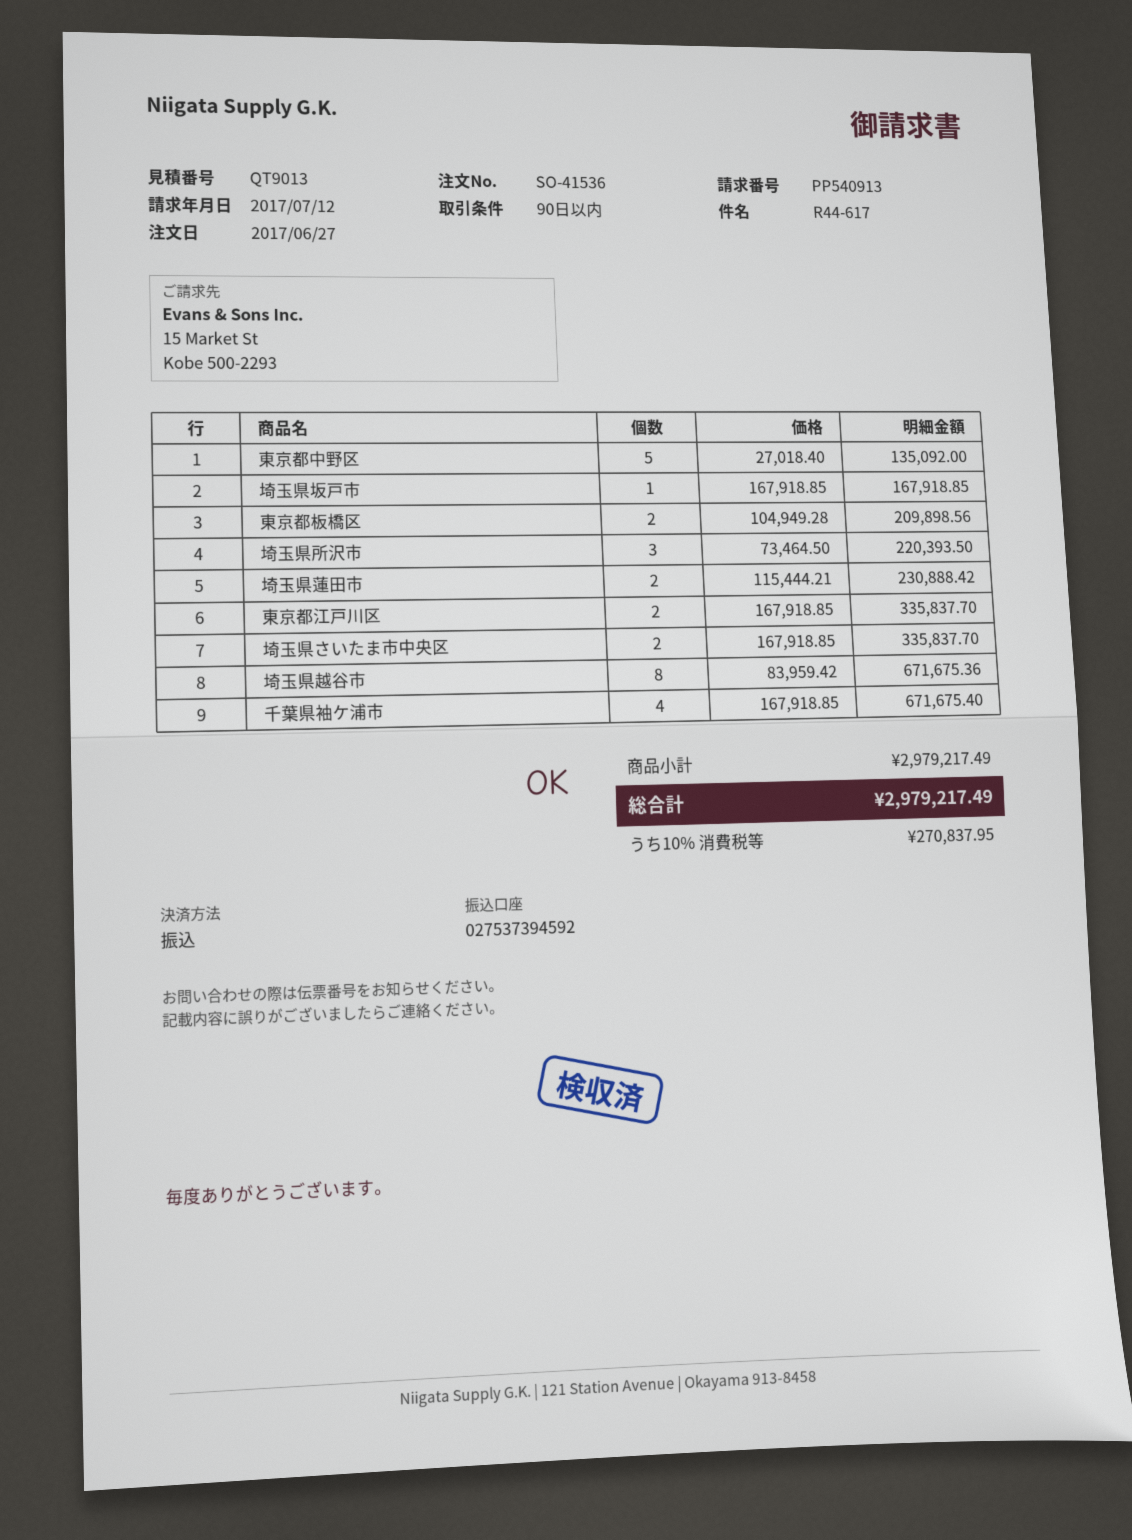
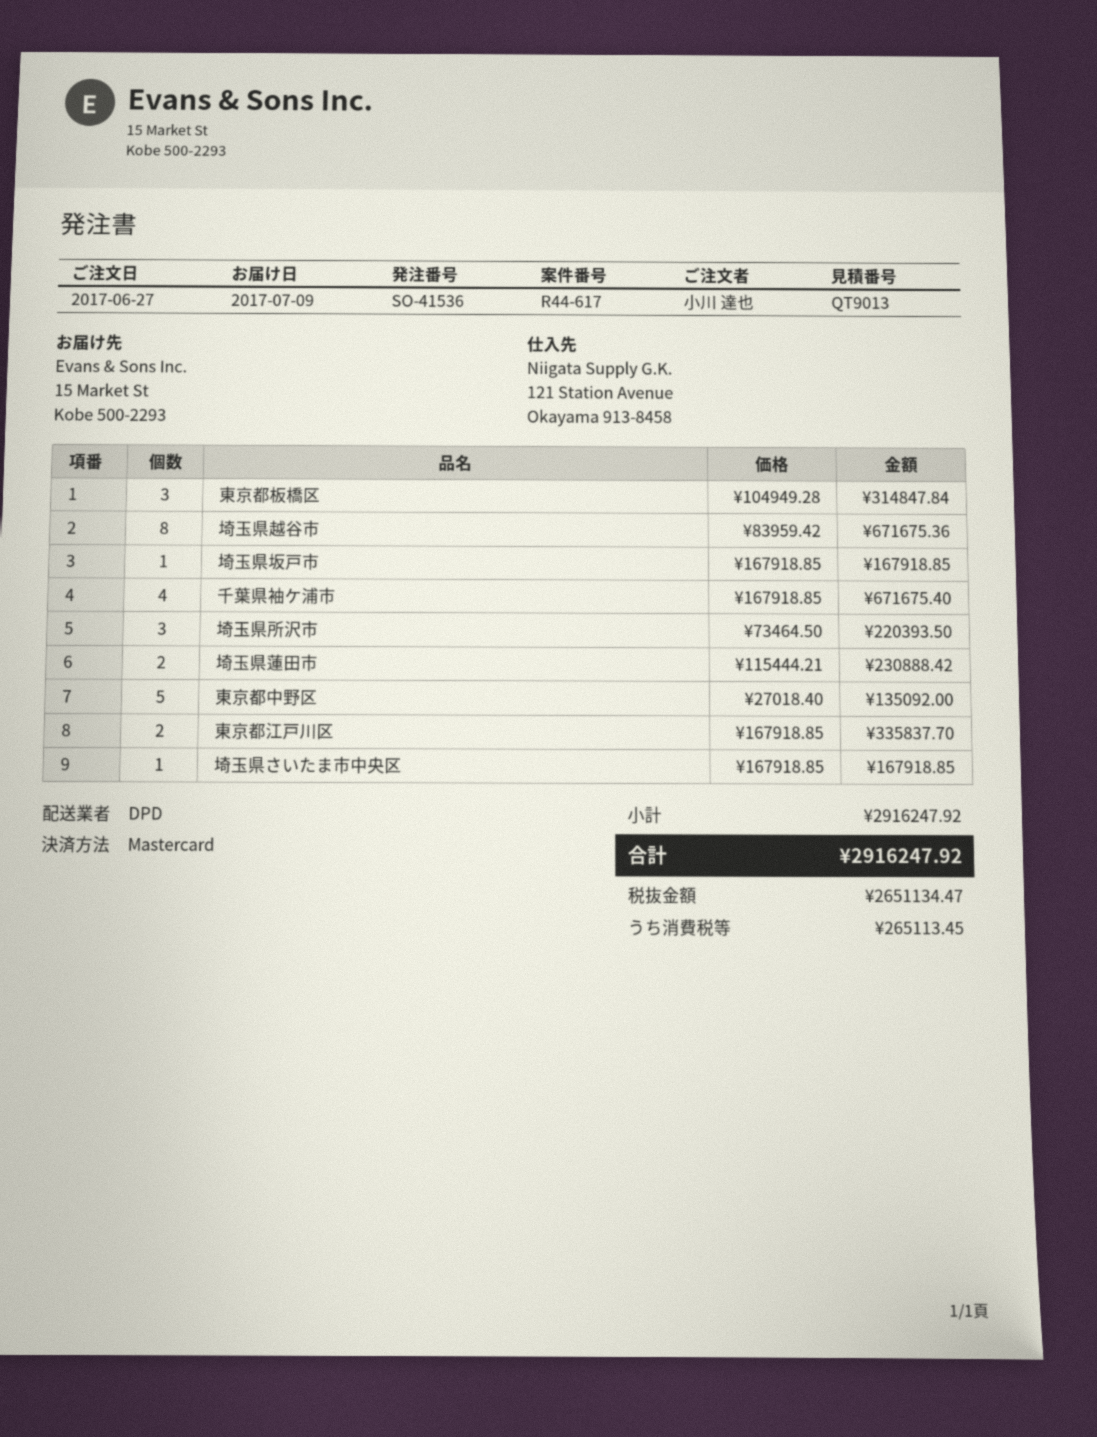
payment method: bank transfer -> Mastercard
東京都板橋区: 2 x 104949.28 = 209898.56 -> 3 x 104949.28 = 314847.84
埼玉県さいたま市中央区: 2 x 167918.85 = 335837.70 -> 1 x 167918.85 = 167918.85
subtotal: 2979217.49 -> 2916247.92
tax: 270837.95 -> 265113.45
total: 2979217.49 -> 2916247.92

